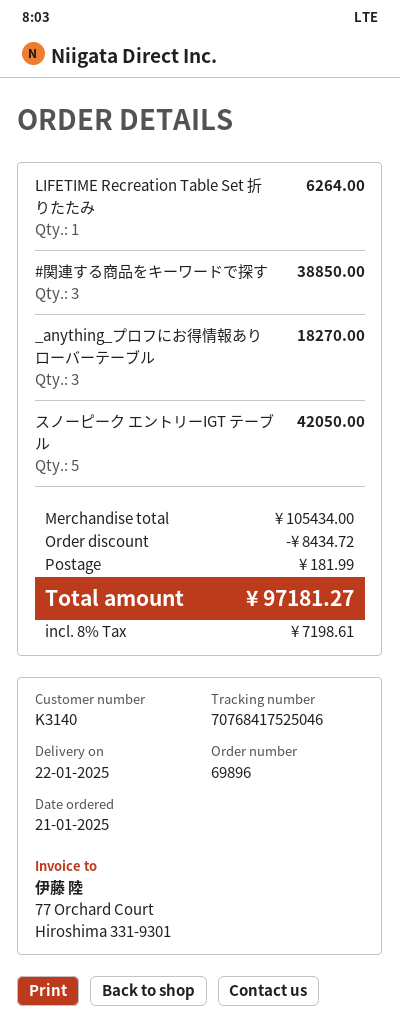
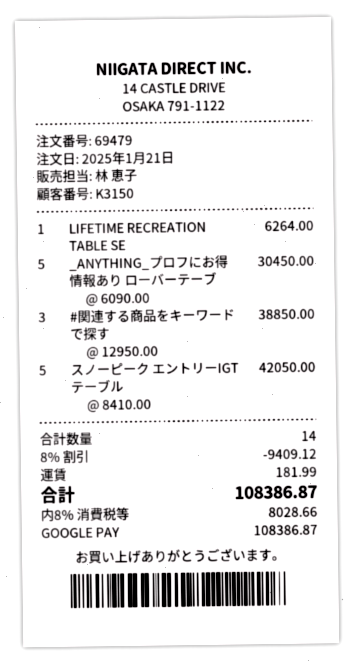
order number: 69896 -> 69479
customer number: K3140 -> K3150
_anything_プロフにお得情報あり ローバーテーブル: 3 for 18270.00 -> 5 for 30450.00
discount: 8434.72 -> 9409.12
tax: 8% = 7198.61 -> 8% = 8028.66
total: 97181.27 -> 108386.87

